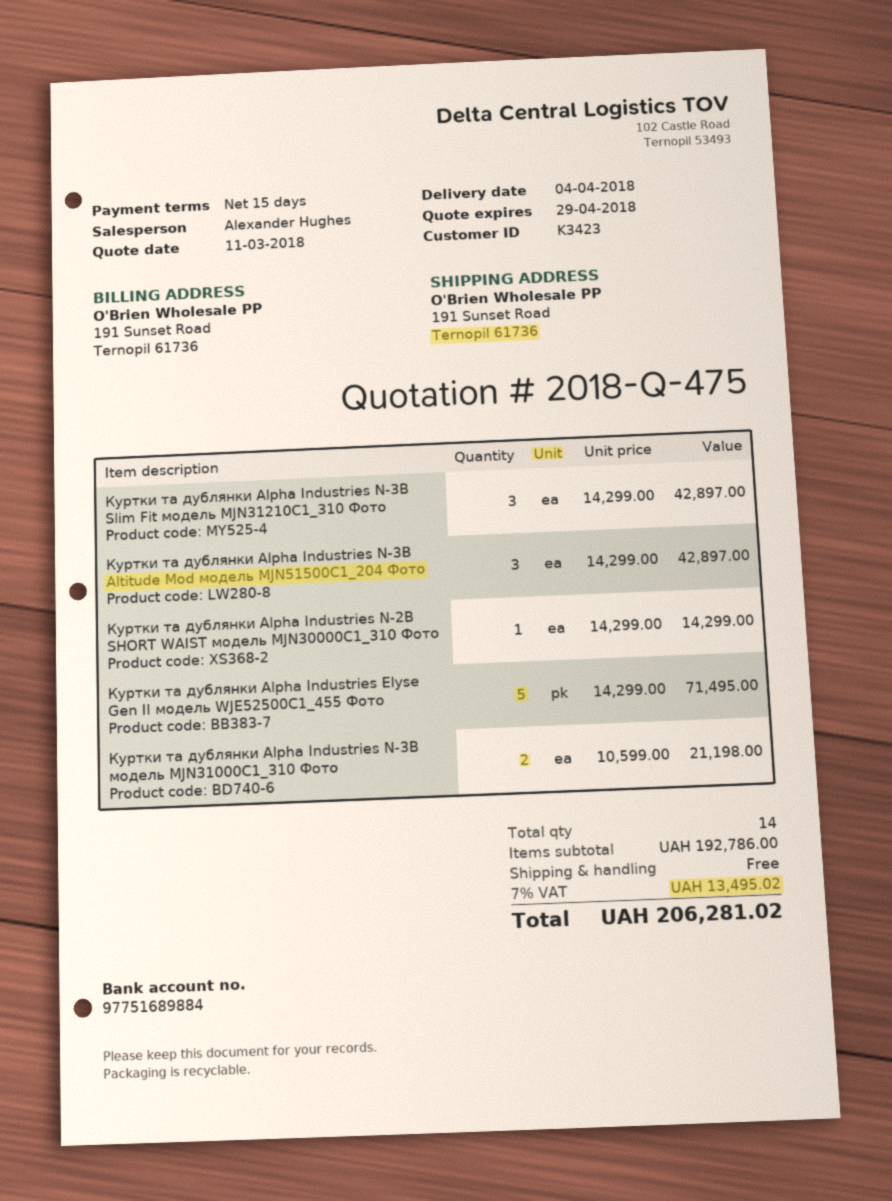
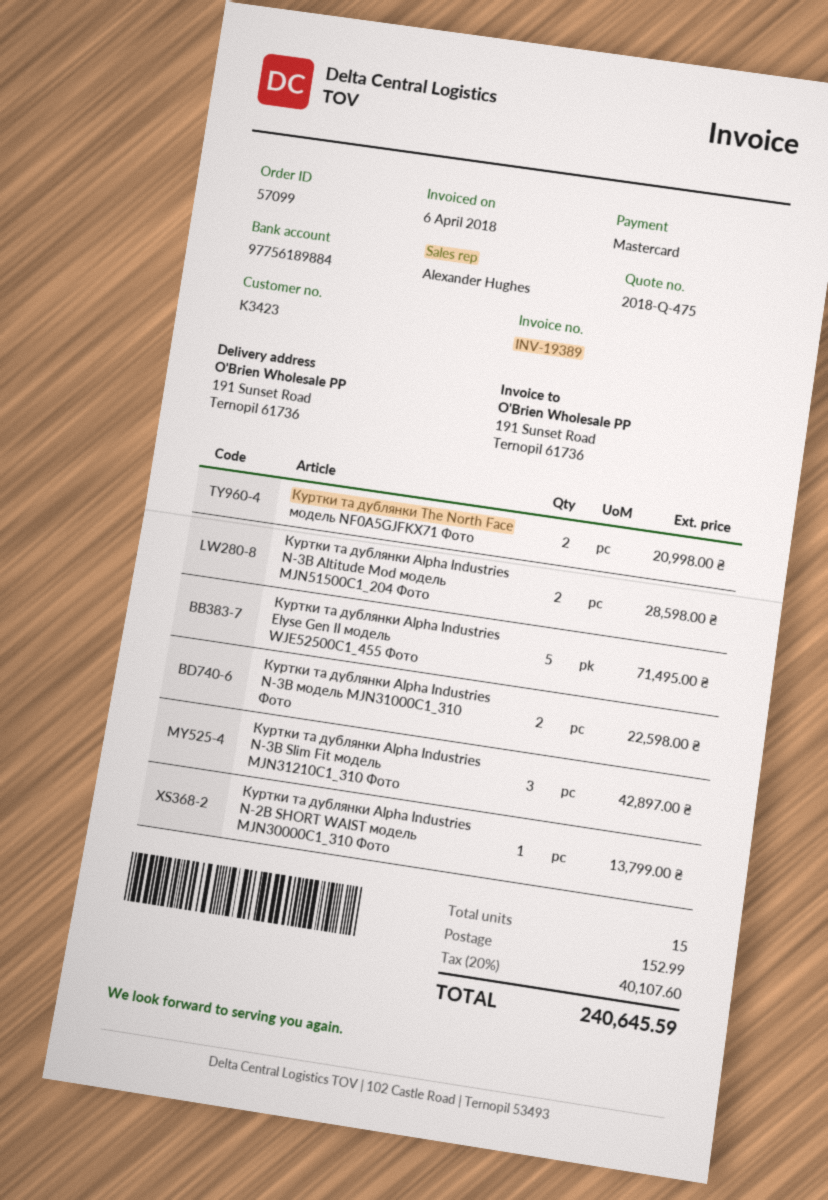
bank account: 97751689884 -> 97756189884
Куртки та дублянки Alpha Industries N-3B Altitude Mod модель MJN51500C1_204 Фото: 3 for 42897.00 -> 2 for 28598.00
Куртки та дублянки Alpha Industries N-2B SHORT WAIST модель MJN30000C1_310 Фото: 1 for 14299.00 -> 1 for 13799.00
Куртки та дублянки Alpha Industries N-3B модель MJN31000C1_310 Фото: 2 for 21198.00 -> 2 for 22598.00
Куртки та дублянки The North Face модель NF0A5GJFKX71 Фото: none -> 2 for 20998.00
total quantity: 14 -> 15
shipping: 0.00 -> 152.99
tax: 7% = 13495.02 -> 20% = 40107.60
total: 206281.02 -> 240645.59

